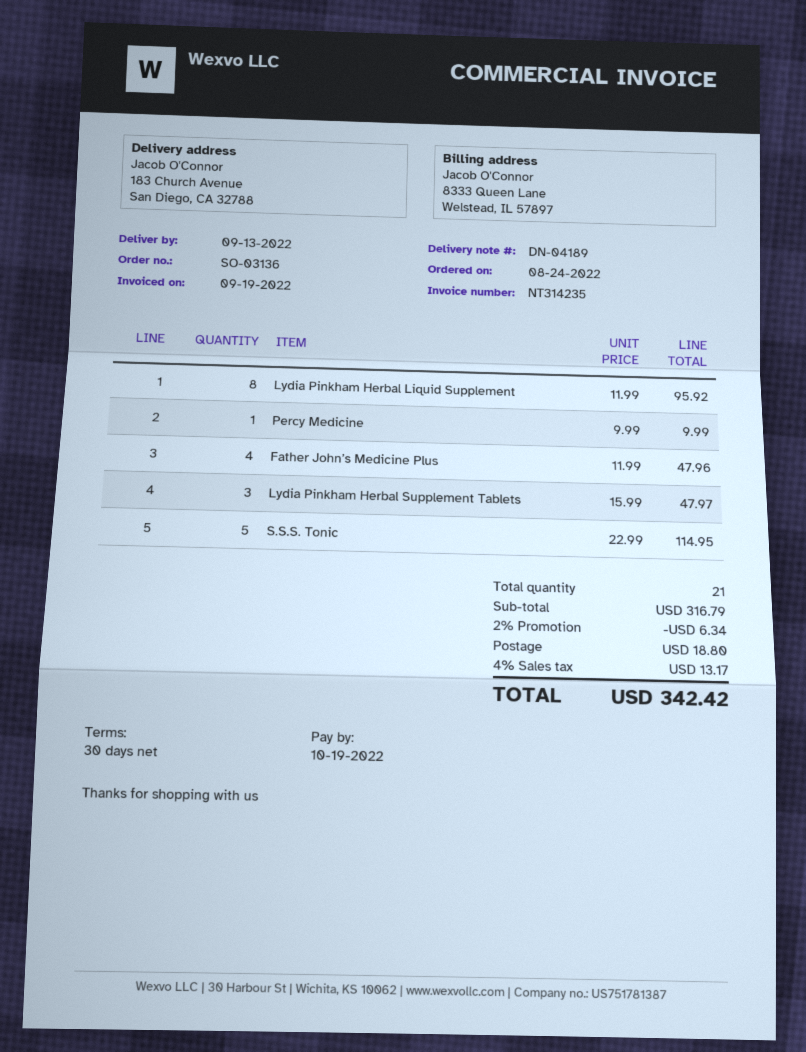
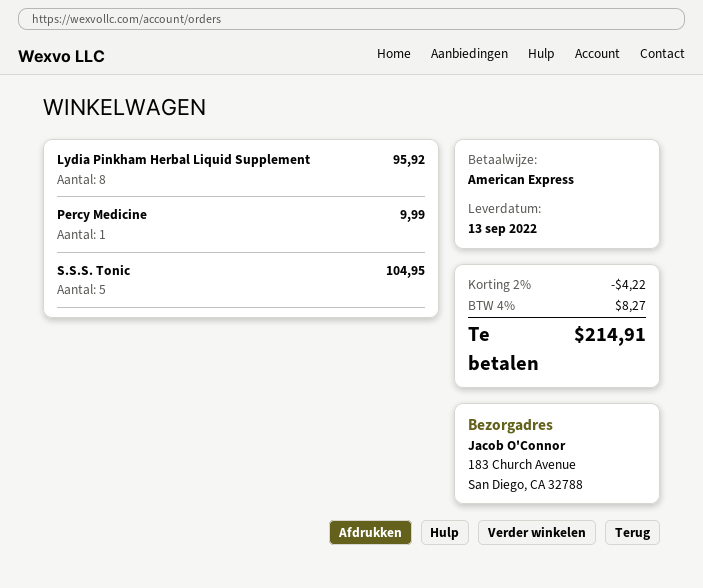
Father John’s Medicine Plus: 4 for 47.96 -> none
Lydia Pinkham Herbal Supplement Tablets: 3 for 47.97 -> none
S.S.S. Tonic: 5 for 114.95 -> 5 for 104.95
discount: 2% = 6.34 -> 2% = 4.22
shipping: 18.80 -> none
tax: 4% = 13.17 -> 4% = 8.27
total: 342.42 -> 214.91

